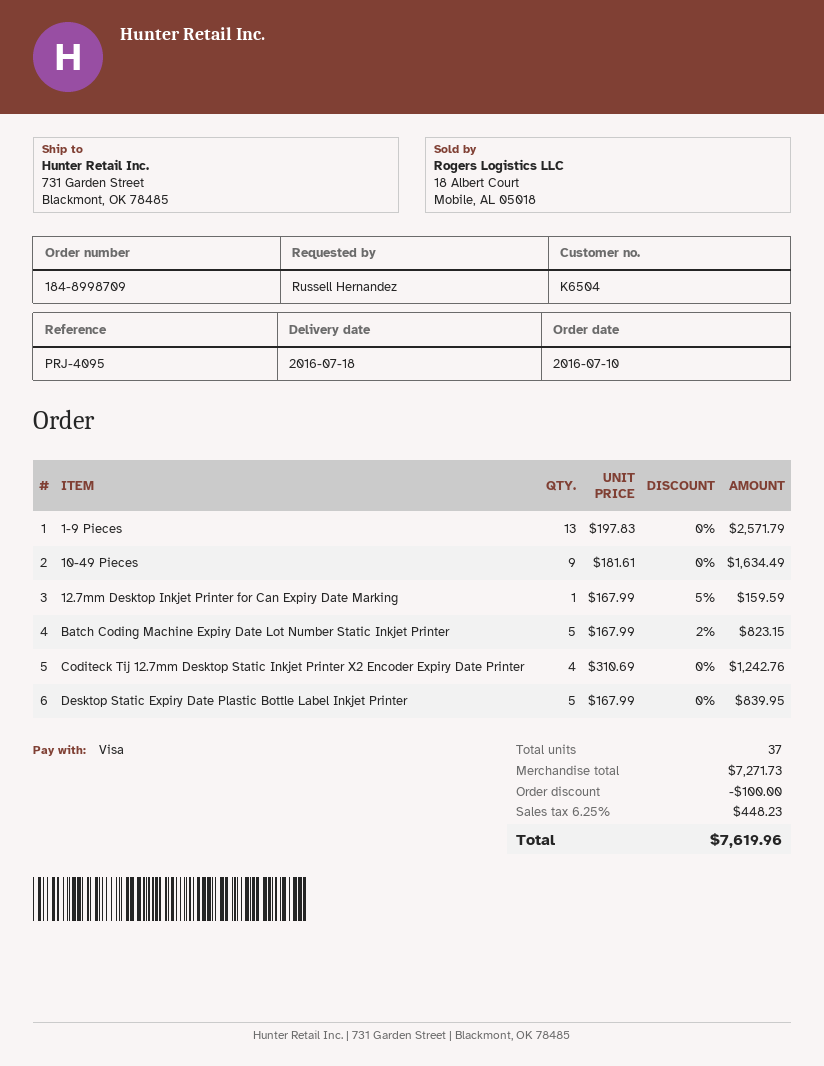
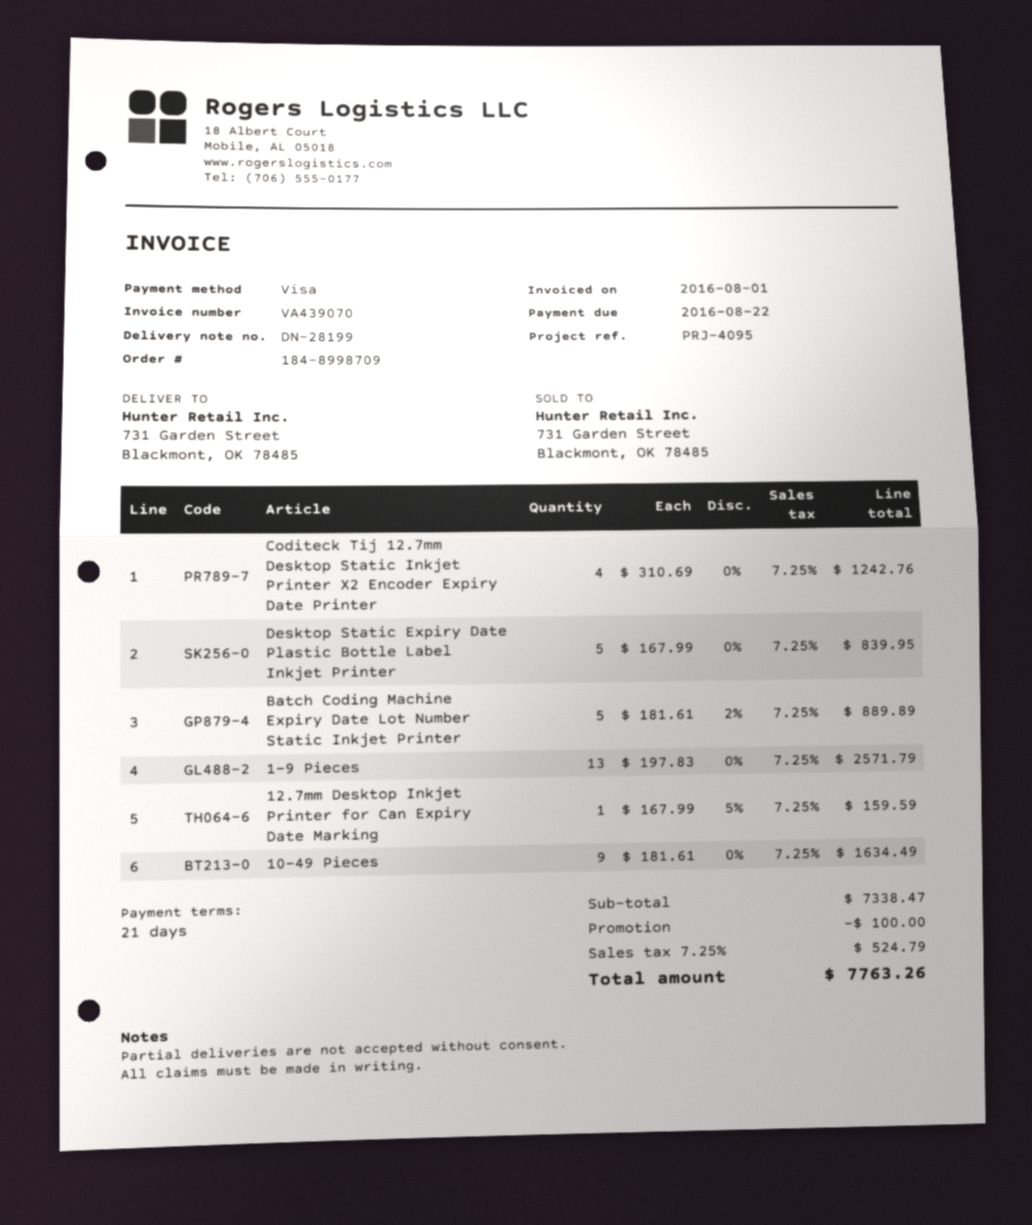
Batch Coding Machine Expiry Date Lot Number Static Inkjet Printer: 5 x 167.99 - 2% = 823.15 -> 5 x 181.61 - 2% = 889.89
subtotal: 7271.73 -> 7338.47
tax: 6.25% = 448.23 -> 7.25% = 524.79
total: 7619.96 -> 7763.26

